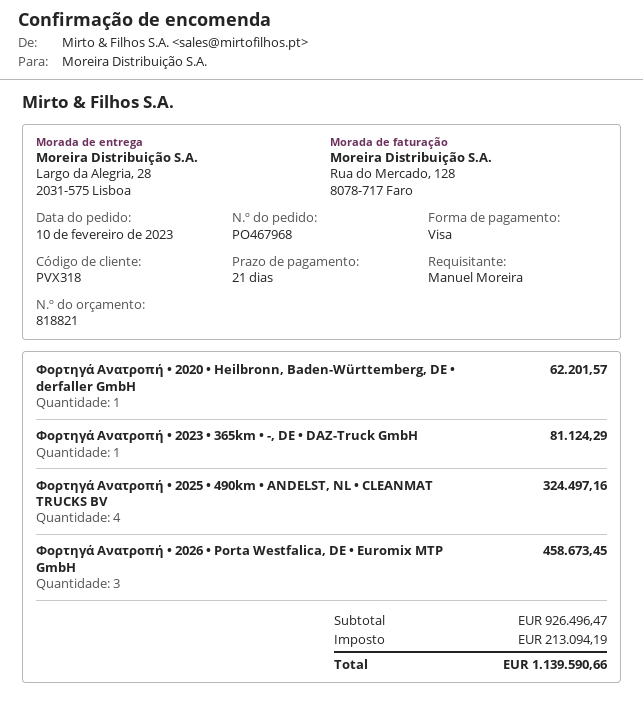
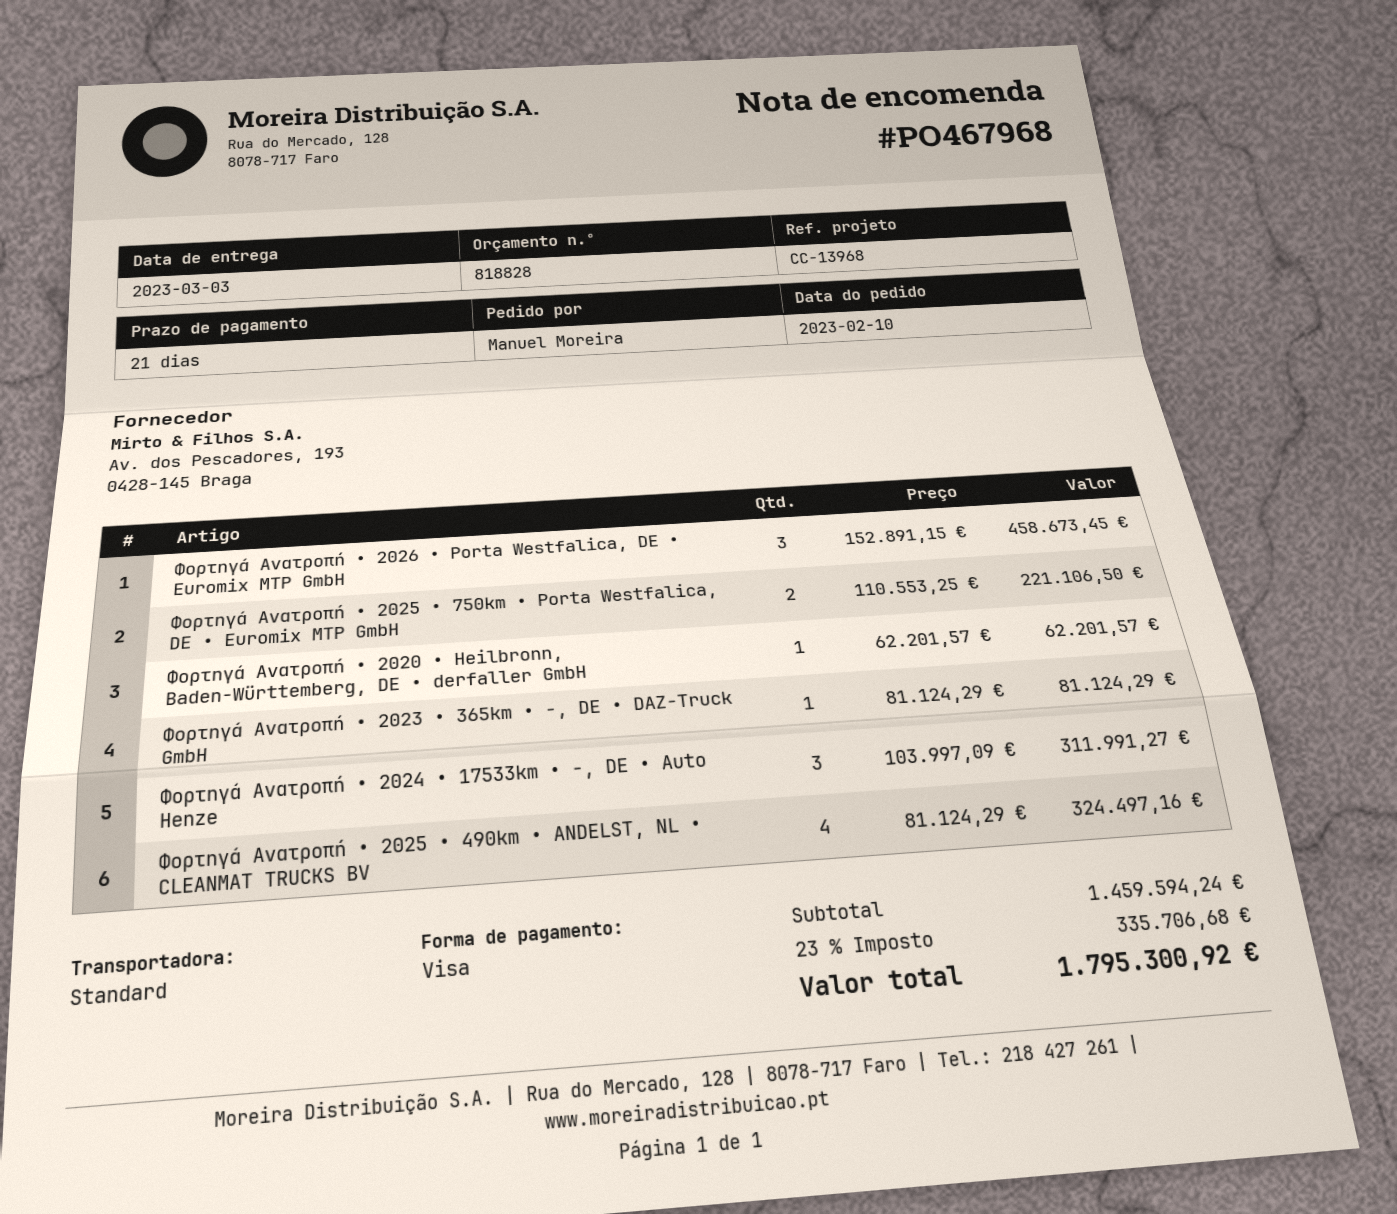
quote number: 818821 -> 818828
Φορτηγά Ανατροπή • 2025 • 750km • Porta Westfalica, DE • Euromix MTP GmbH: none -> 2 for 221106.50
Φορτηγά Ανατροπή • 2024 • 17533km • -, DE • Auto Henze: none -> 3 for 311991.27
subtotal: 926496.47 -> 1459594.24
tax: 213094.19 -> 335706.68
total: 1139590.66 -> 1795300.92

